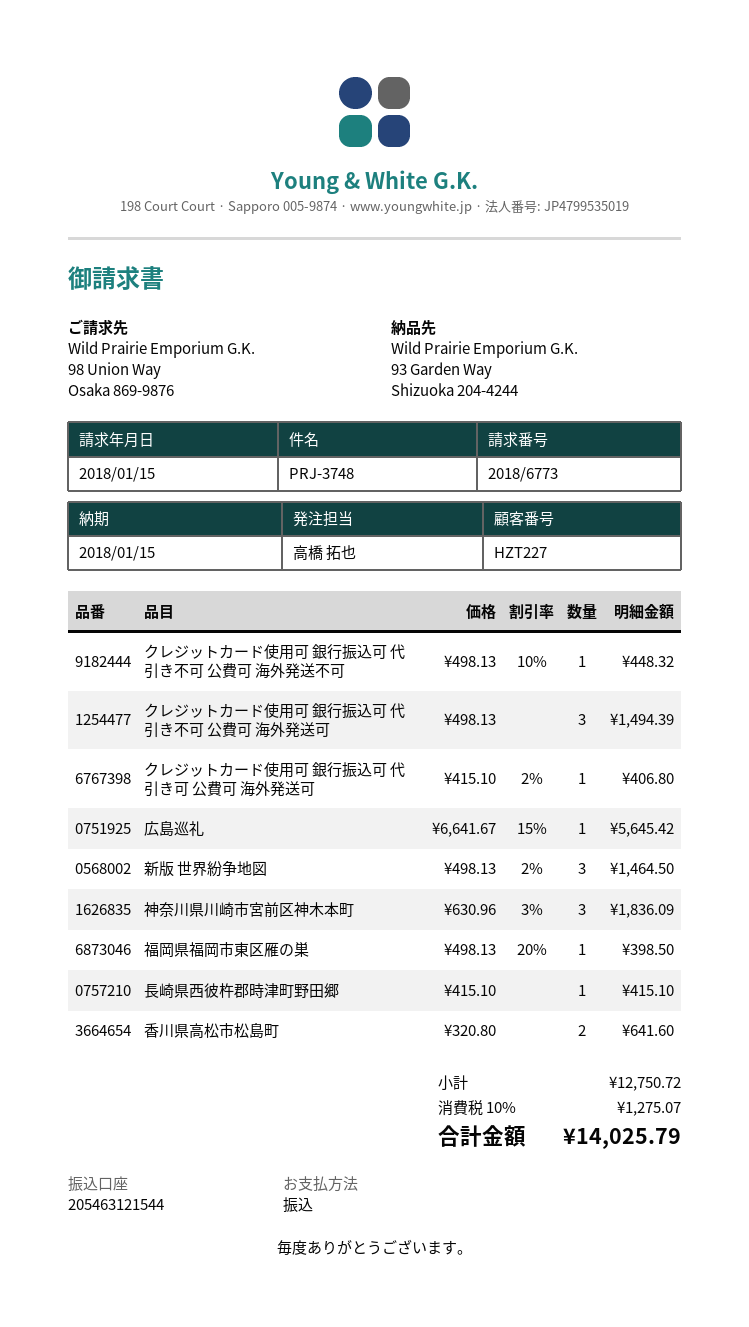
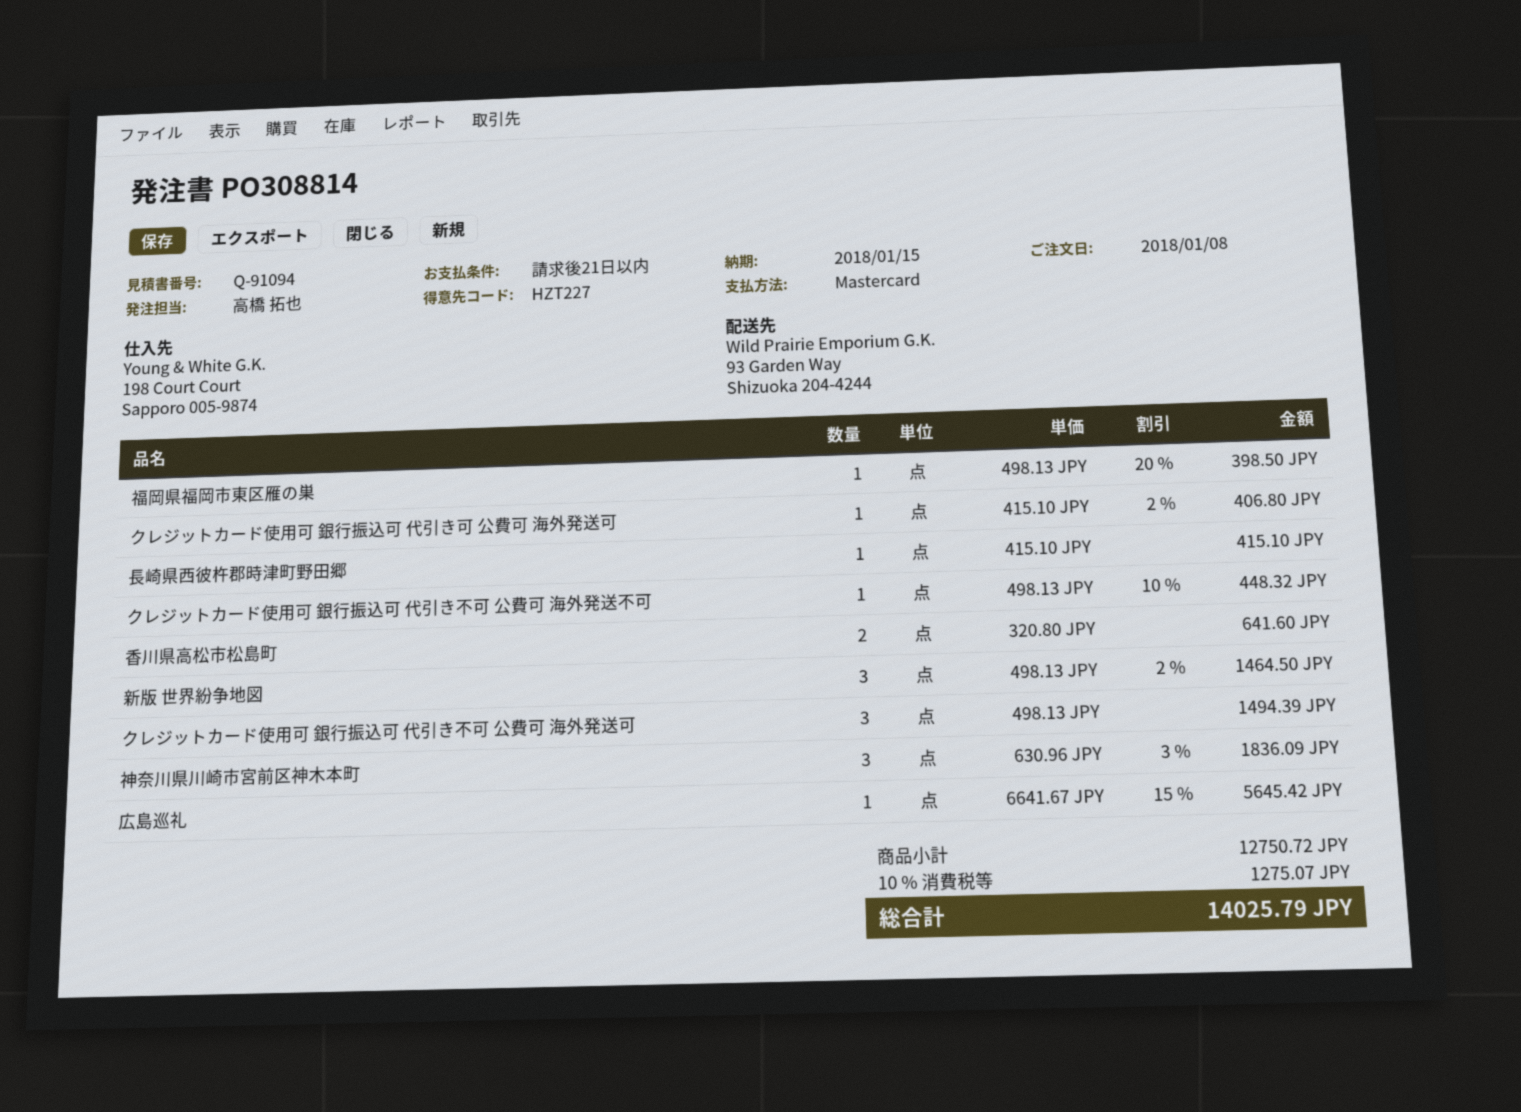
payment method: bank transfer -> Mastercard

